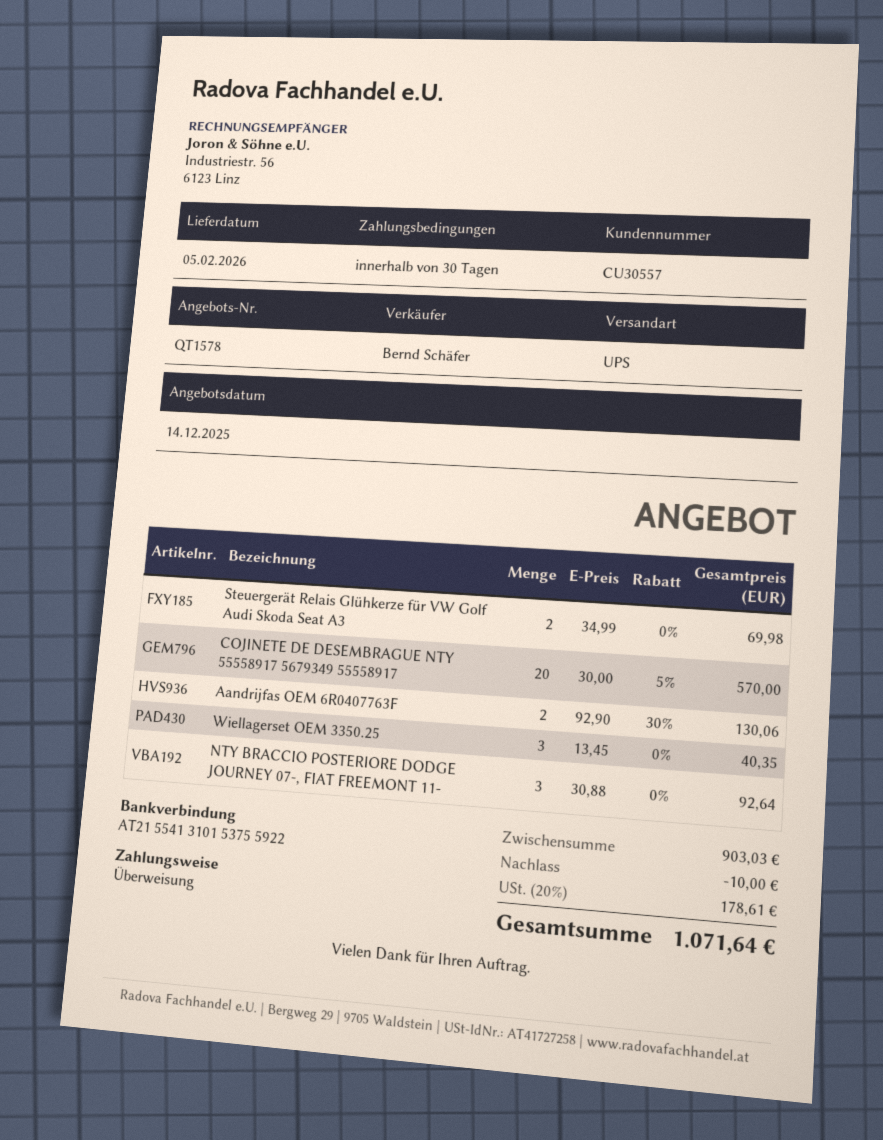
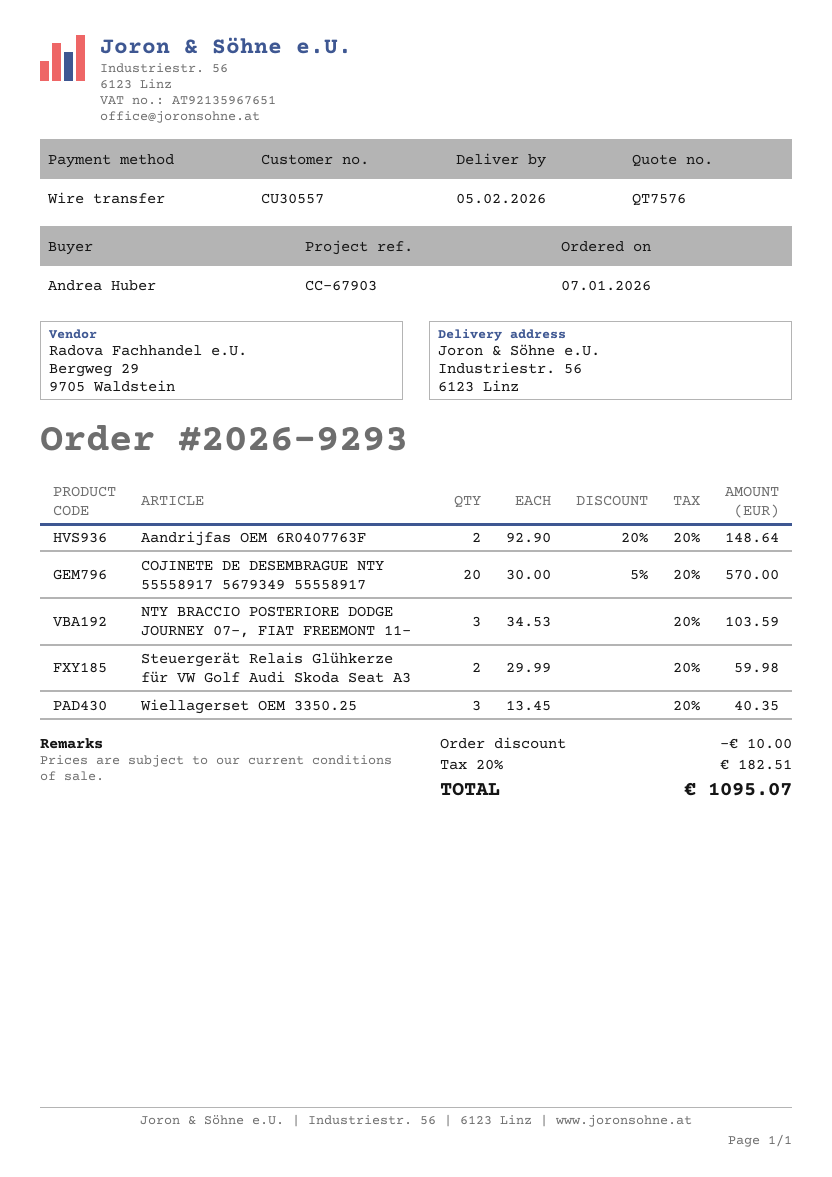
quote number: QT1578 -> QT7576
Steuergerät Relais Glühkerze für VW Golf Audi Skoda Seat A3: 2 x 34.99 = 69.98 -> 2 x 29.99 = 59.98
Aandrijfas OEM 6R0407763F: 2 x 92.90 - 30% = 130.06 -> 2 x 92.90 - 20% = 148.64
NTY BRACCIO POSTERIORE DODGE JOURNEY 07-, FIAT FREEMONT 11-: 3 x 30.88 = 92.64 -> 3 x 34.53 = 103.59
tax: 20% = 178.61 -> 20% = 182.51
total: 1071.64 -> 1095.07

